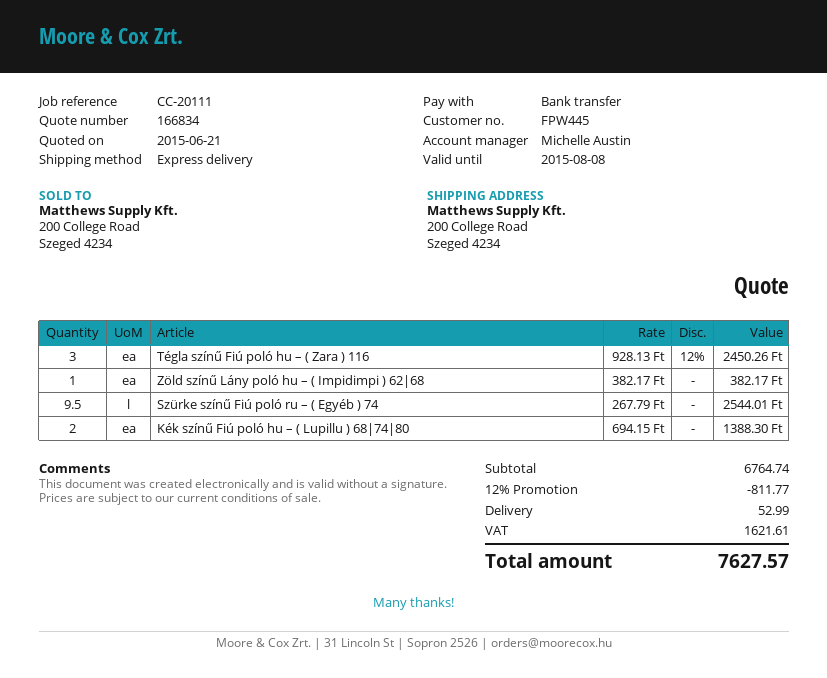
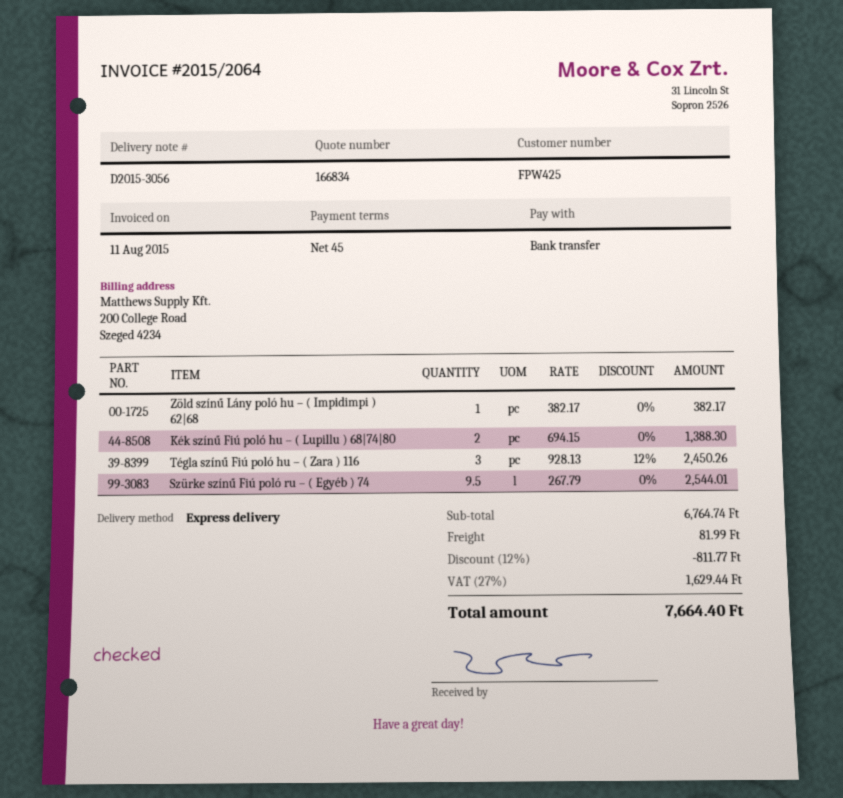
customer number: FPW445 -> FPW425
shipping: 52.99 -> 81.99
tax: 1621.61 -> 1629.44
total: 7627.57 -> 7664.40

